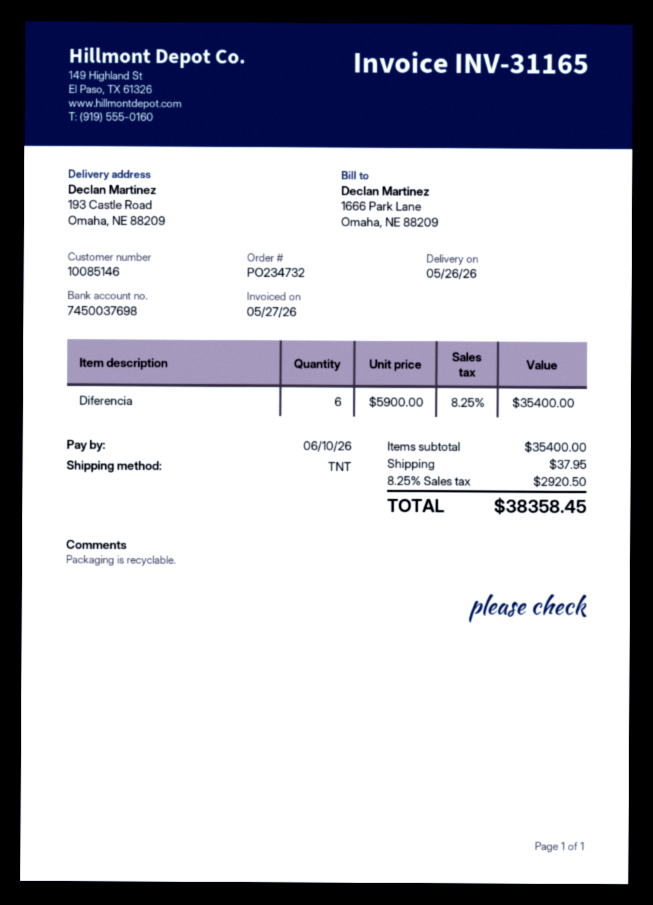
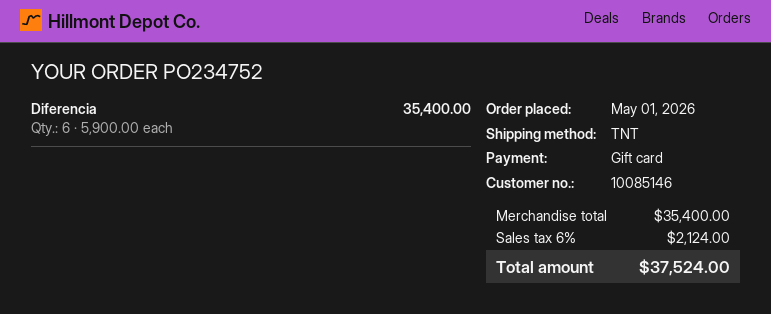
order number: PO234732 -> PO234752
shipping: 37.95 -> none
tax: 8.25% = 2920.50 -> 6% = 2124.00
total: 38358.45 -> 37524.00

